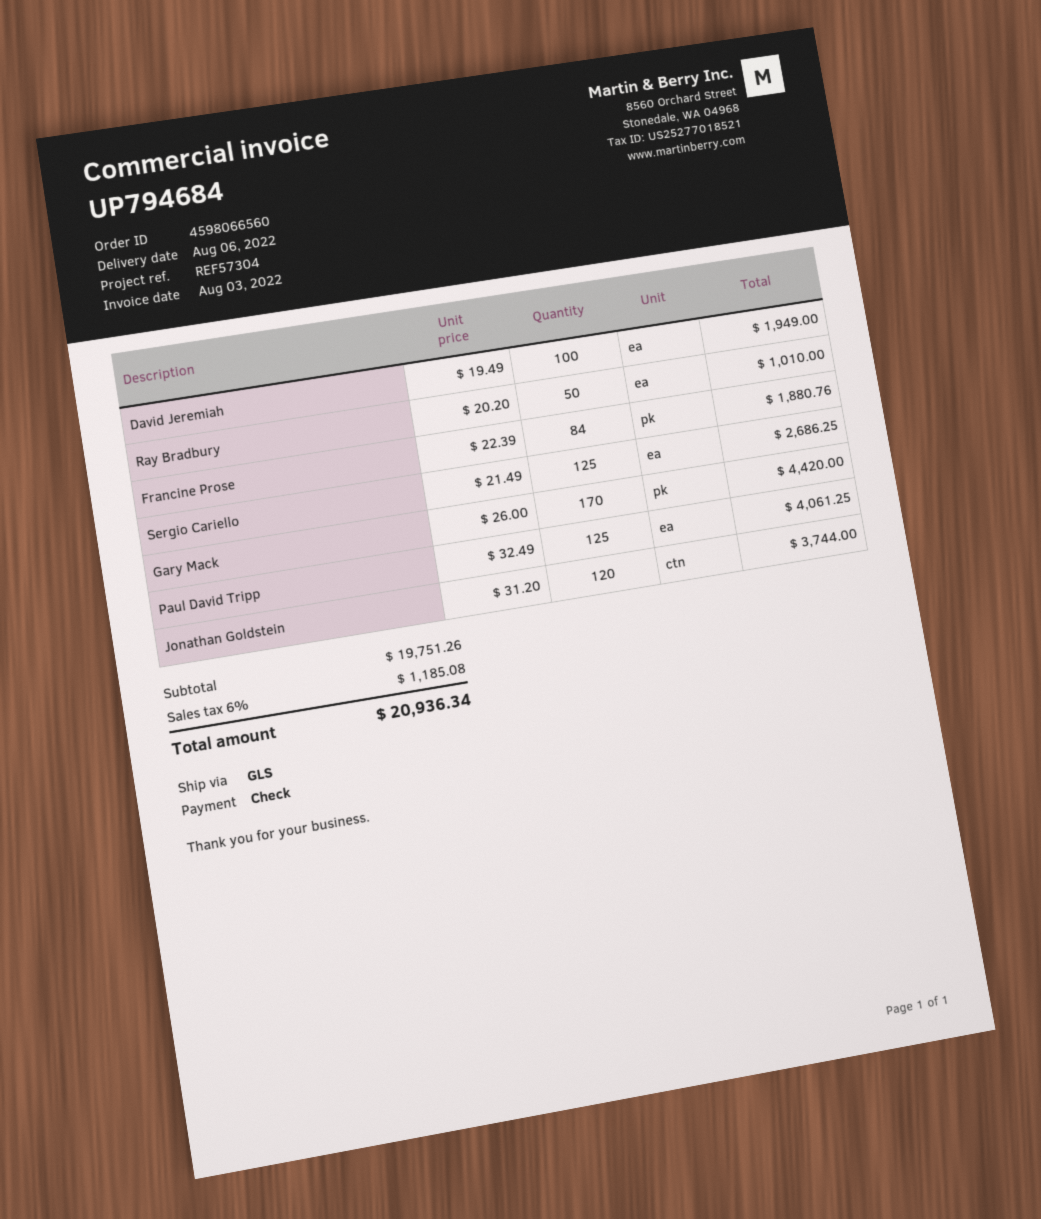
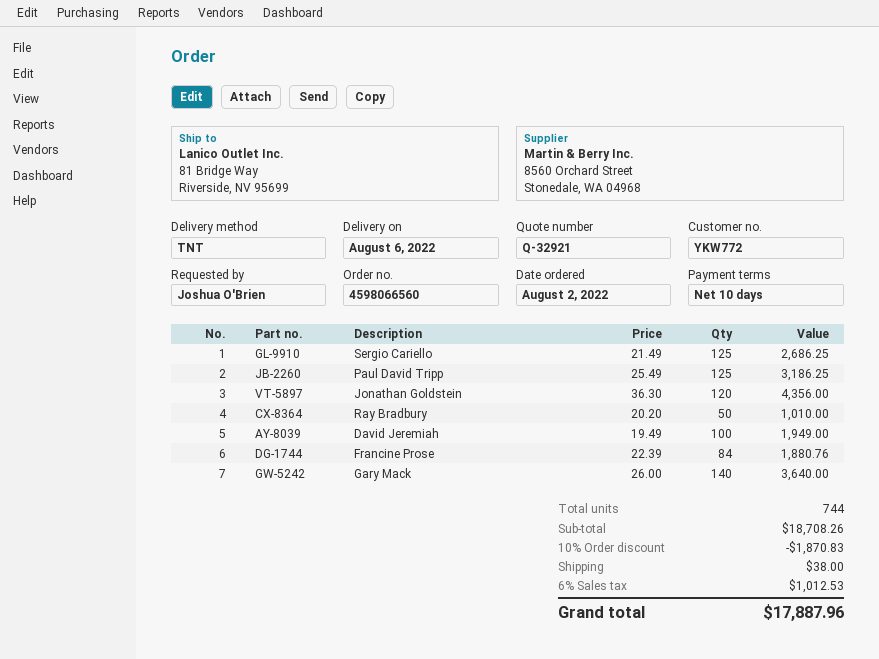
shipping method: GLS -> TNT
Gary Mack: 170 x 26.00 = 4420.00 -> 140 x 26.00 = 3640.00
Paul David Tripp: 125 x 32.49 = 4061.25 -> 125 x 25.49 = 3186.25
Jonathan Goldstein: 120 x 31.20 = 3744.00 -> 120 x 36.30 = 4356.00
subtotal: 19751.26 -> 18708.26
discount: none -> 10% = 1870.83
shipping: none -> 38.00
tax: 6% = 1185.08 -> 6% = 1012.53
total: 20936.34 -> 17887.96

